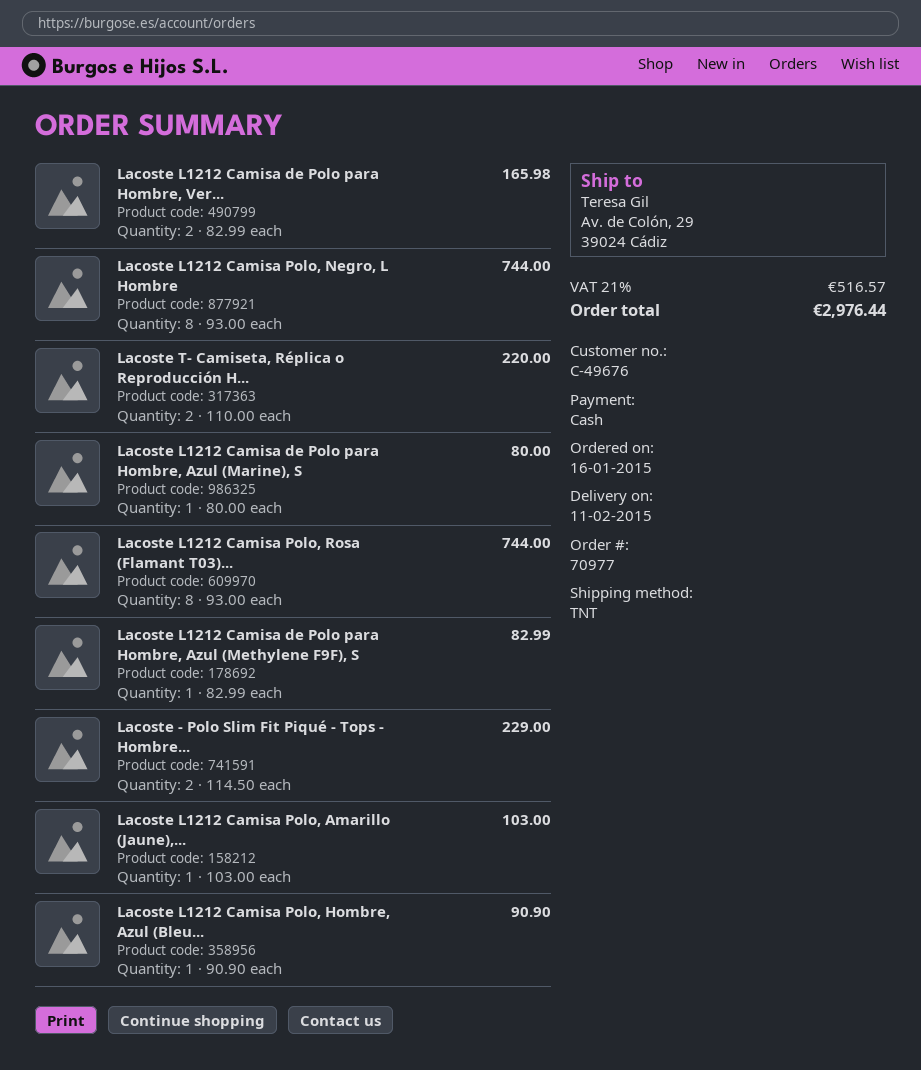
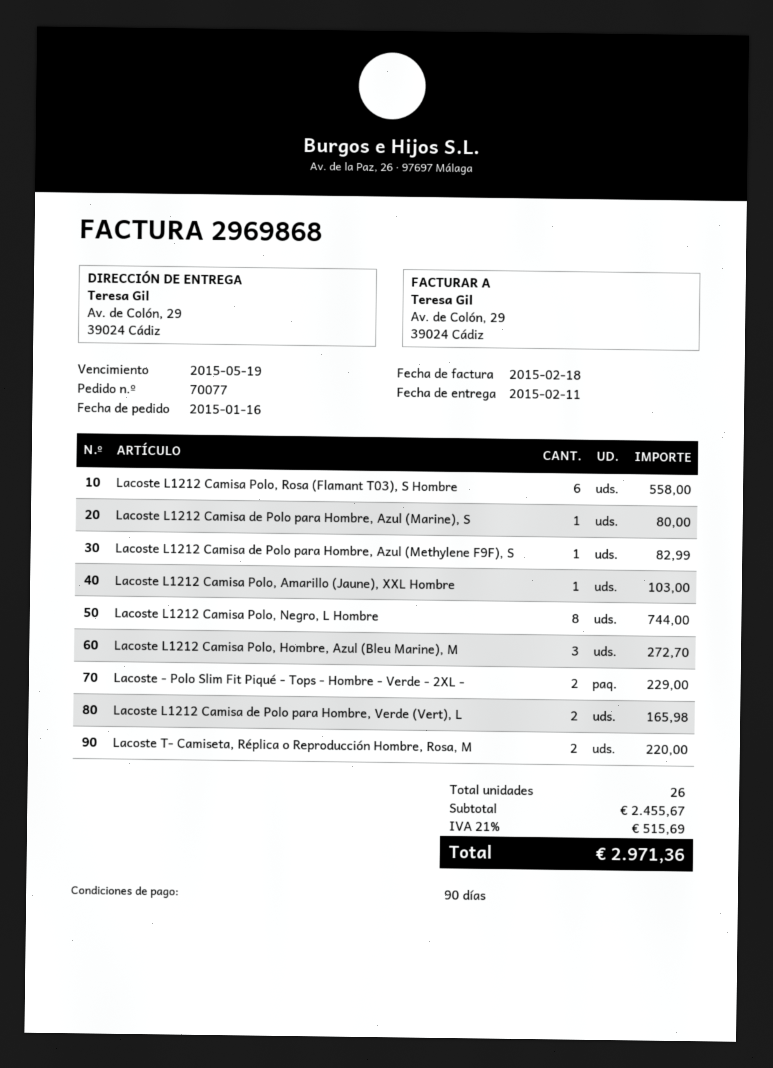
order number: 70977 -> 70077
Lacoste L1212 Camisa Polo, Rosa (Flamant T03)...: 8 for 744.00 -> 6 for 558.00
Lacoste L1212 Camisa Polo, Hombre, Azul (Bleu...: 1 for 90.90 -> 3 for 272.70
tax: 21% = 516.57 -> 21% = 515.69
total: 2976.44 -> 2971.36

